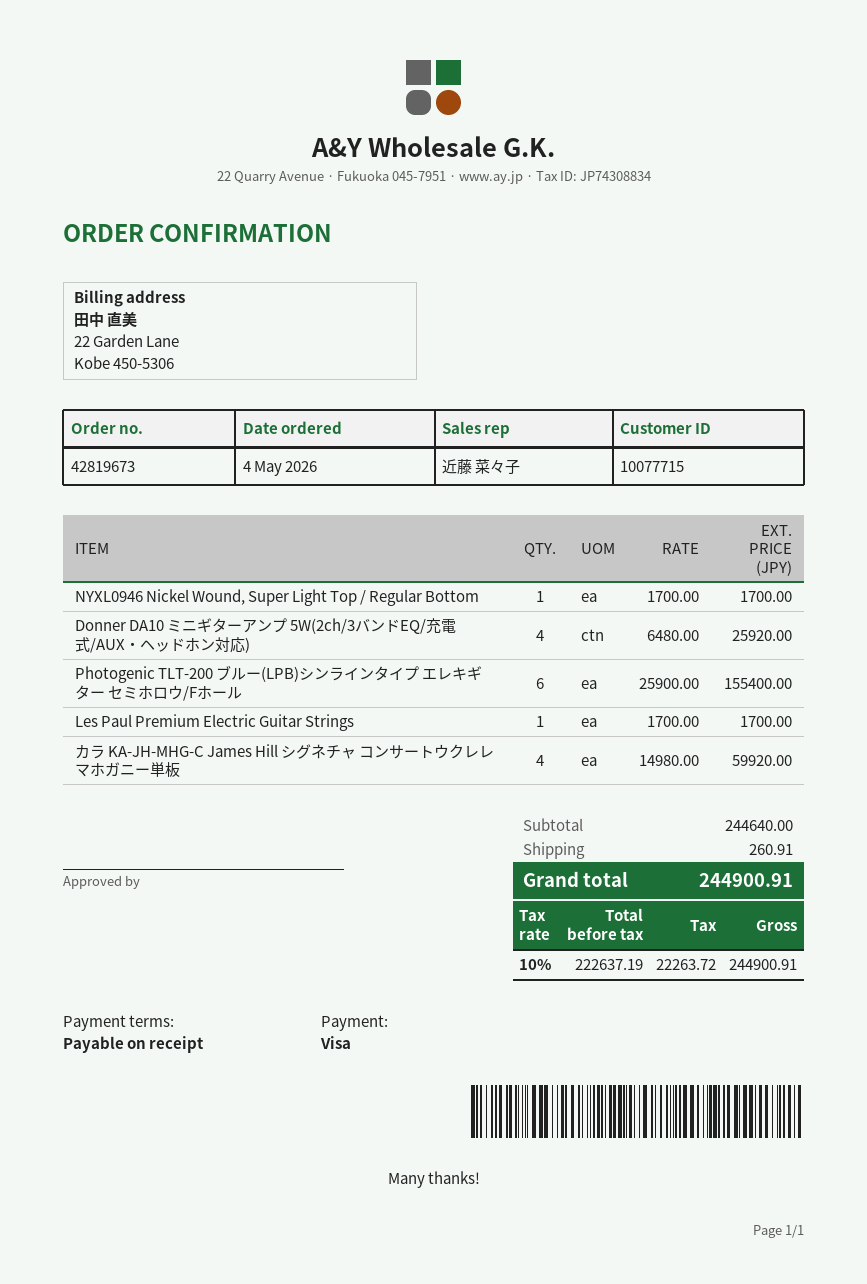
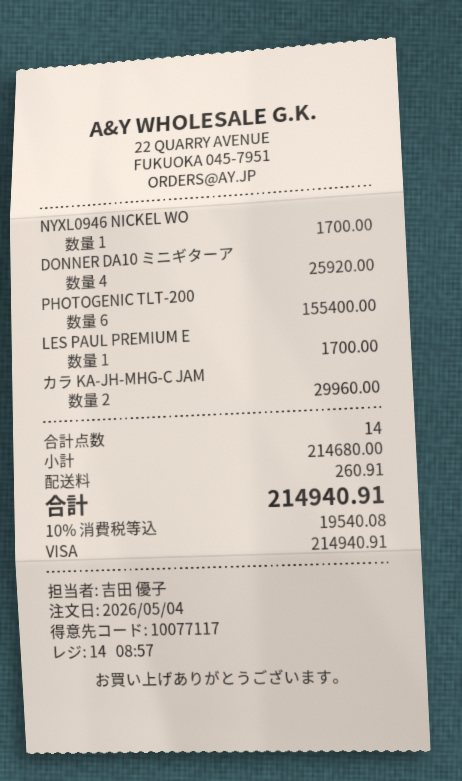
customer number: 10077715 -> 10077117
sales rep: 近藤 菜々子 -> 吉田 優子
カラ KA-JH-MHG-C James Hill シグネチャ コンサートウクレレ マホガニー単板: 4 for 59920.00 -> 2 for 29960.00
subtotal: 244640.00 -> 214680.00
tax: 10% = 22263.72 -> 10% = 19540.08
total: 244900.91 -> 214940.91

